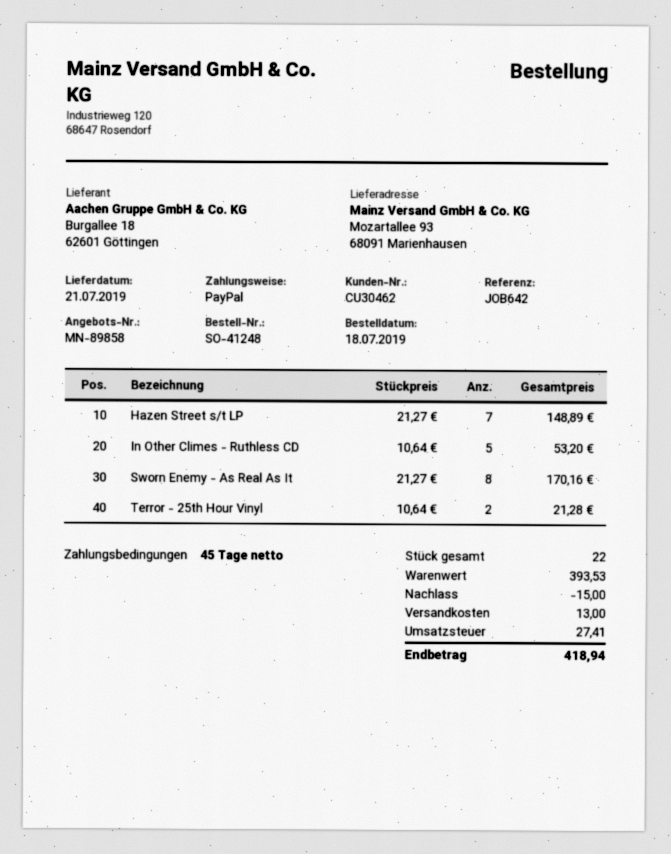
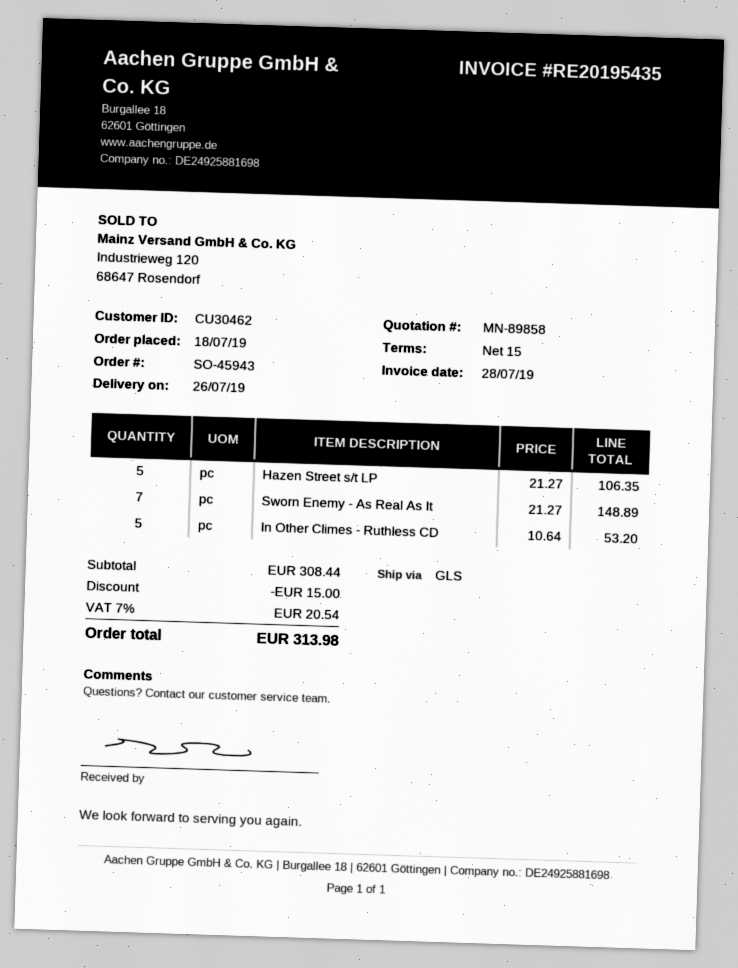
order number: SO-41248 -> SO-45943
delivery date: 2019-07-21 -> 2019-07-26
payment terms: 45 days -> 15 days
Hazen Street s/t LP: 7 x 21.27 = 148.89 -> 5 x 21.27 = 106.35
Sworn Enemy - As Real As It: 8 x 21.27 = 170.16 -> 7 x 21.27 = 148.89
Terror - 25th Hour Vinyl: 2 x 10.64 = 21.28 -> none
subtotal: 393.53 -> 308.44
shipping: 13.00 -> none
tax: 27.41 -> 20.54
total: 418.94 -> 313.98

